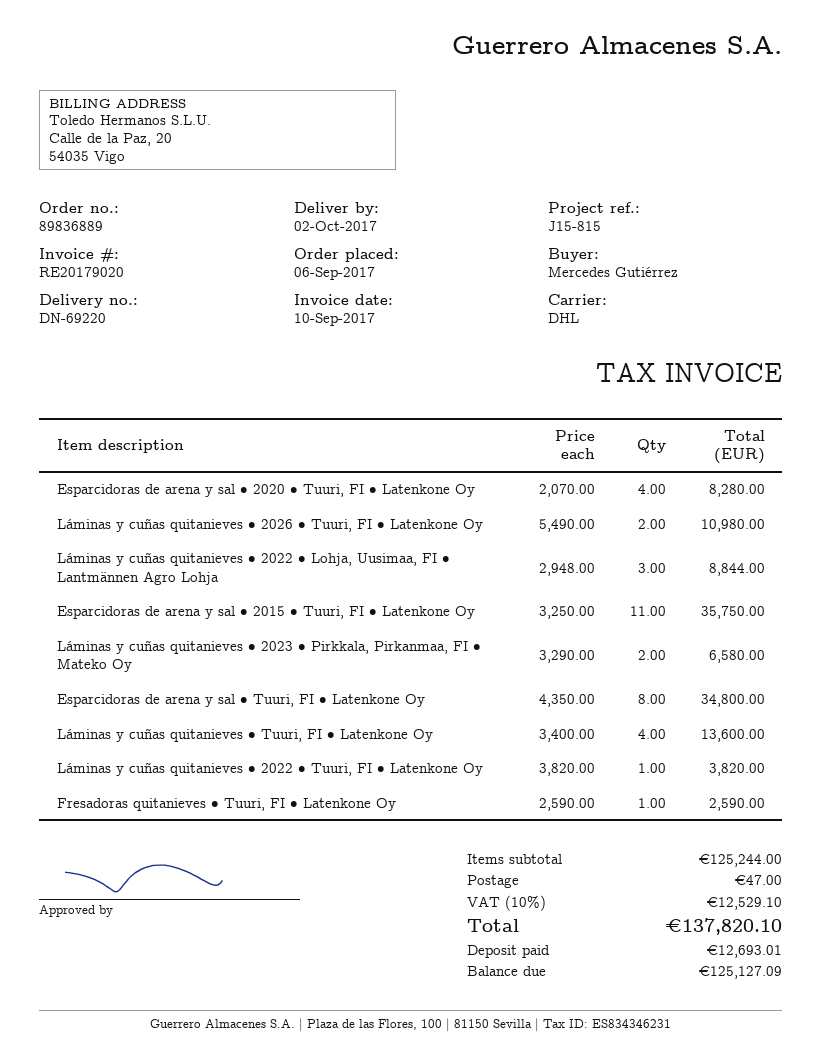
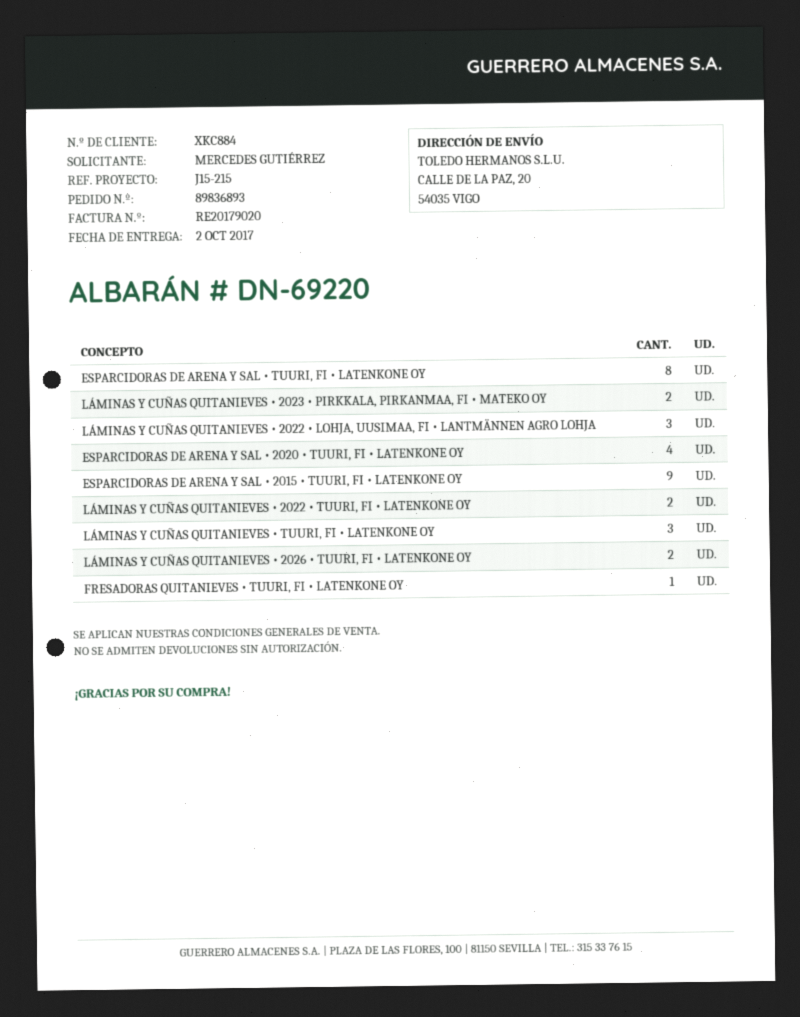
order number: 89836889 -> 89836893
reference: J15-815 -> J15-215
Esparcidoras de arena y sal • 2015 • Tuuri, FI • Latenkone Oy: 11 -> 9
Láminas y cuñas quitanieves • Tuuri, FI • Latenkone Oy: 4 -> 3
Láminas y cuñas quitanieves • 2022 • Tuuri, FI • Latenkone Oy: 1 -> 2

